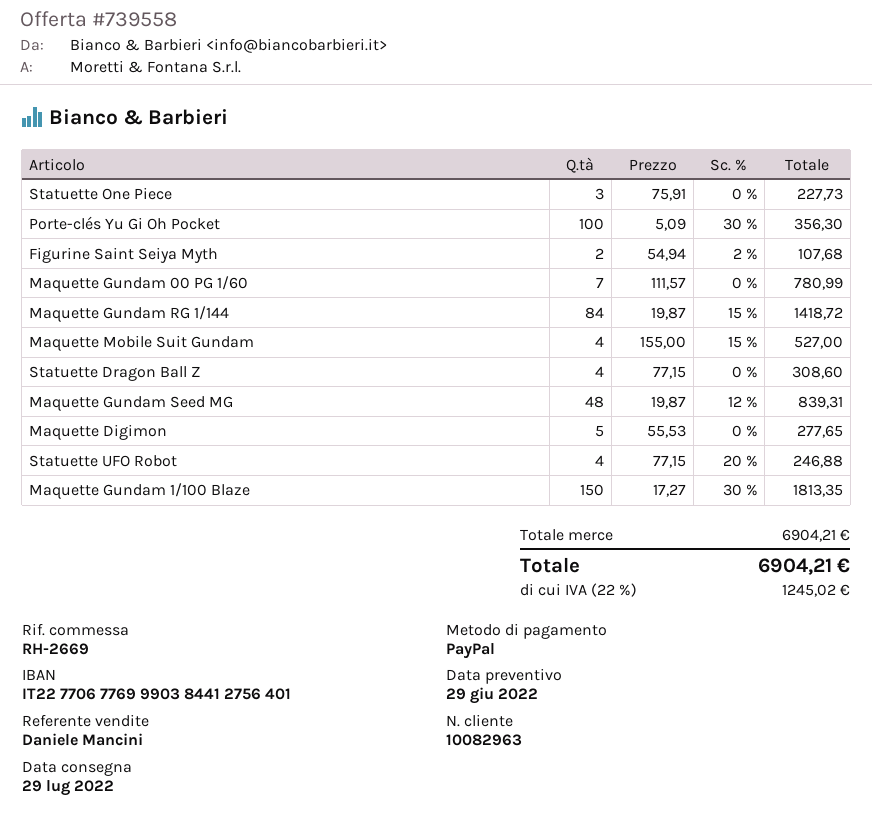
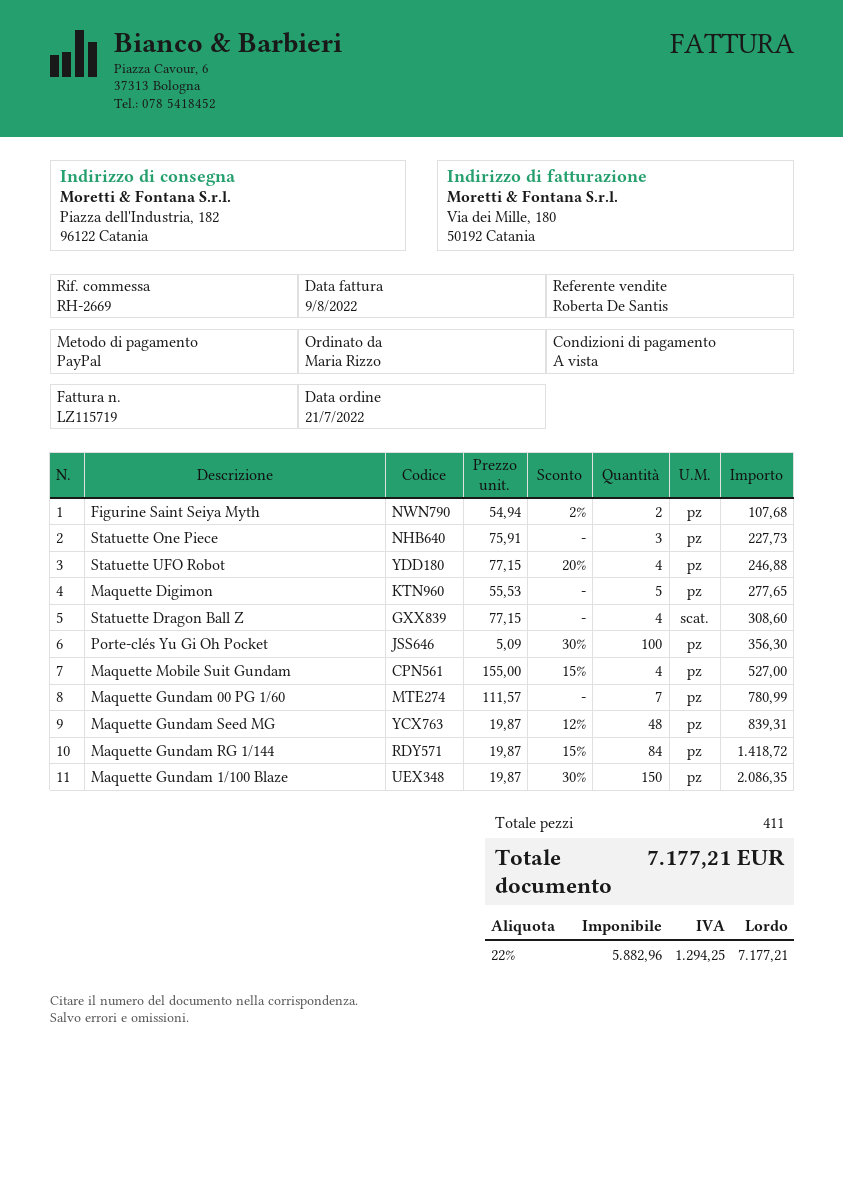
sales rep: Daniele Mancini -> Roberta De Santis
Maquette Gundam 1/100 Blaze: 150 x 17.27 - 30% = 1813.35 -> 150 x 19.87 - 30% = 2086.35
tax: 22% = 1245.02 -> 22% = 1294.25
total: 6904.21 -> 7177.21

